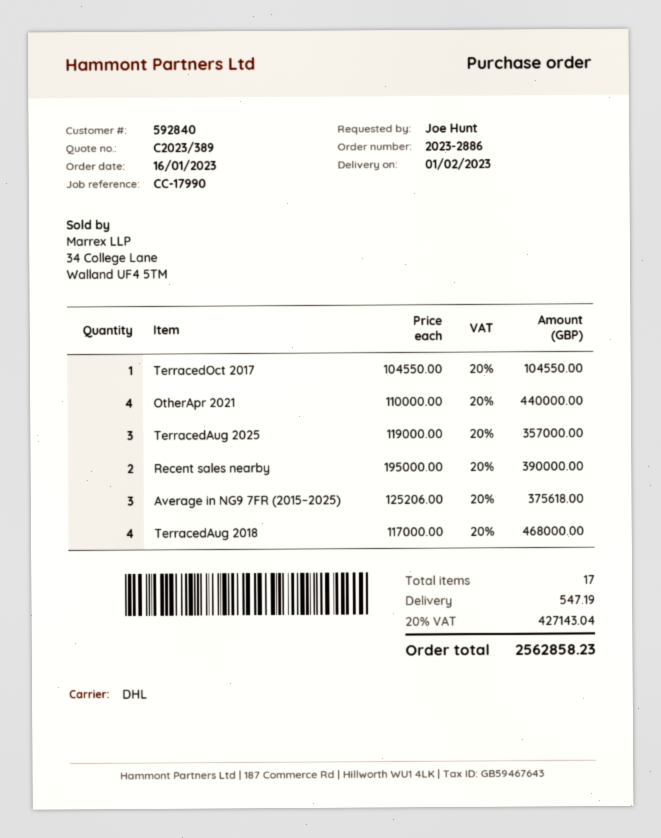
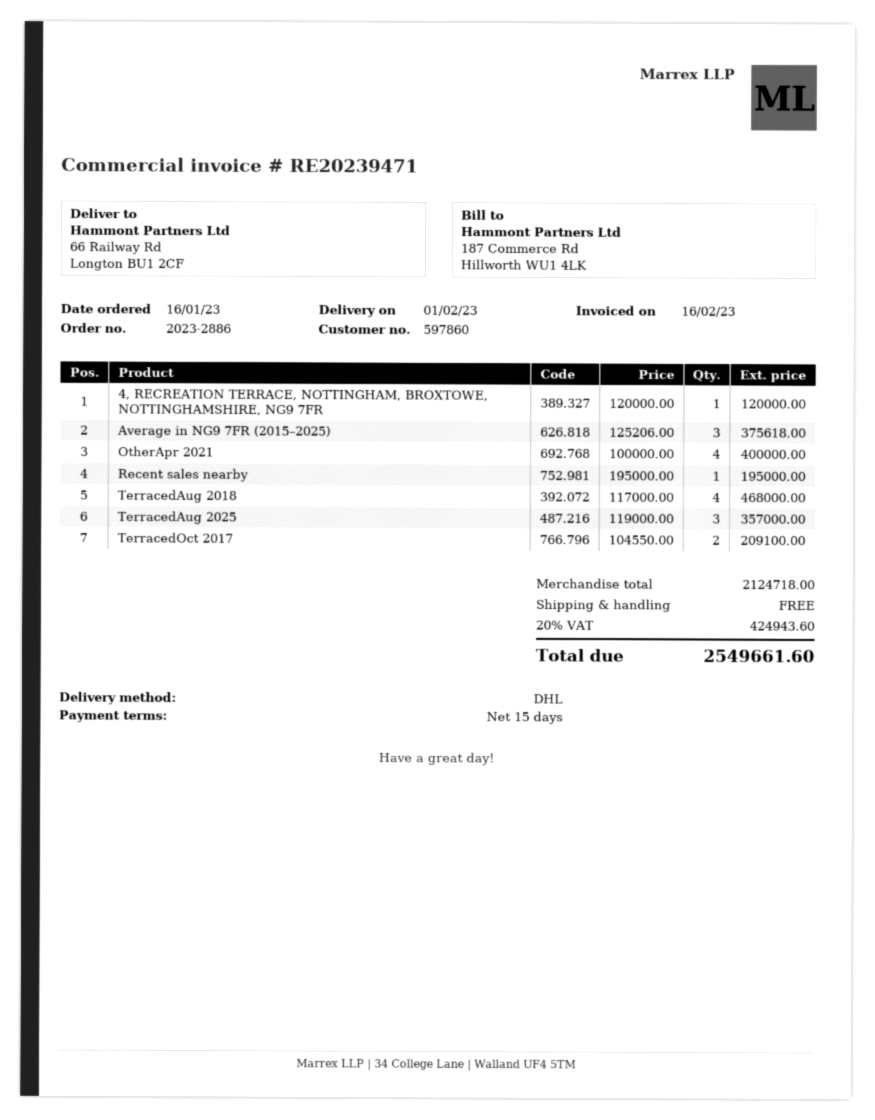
customer number: 592840 -> 597860
TerracedOct 2017: 1 x 104550.00 = 104550.00 -> 2 x 104550.00 = 209100.00
OtherApr 2021: 4 x 110000.00 = 440000.00 -> 4 x 100000.00 = 400000.00
Recent sales nearby: 2 x 195000.00 = 390000.00 -> 1 x 195000.00 = 195000.00
4, RECREATION TERRACE, NOTTINGHAM, BROXTOWE, NOTTINGHAMSHIRE, NG9 7FR: none -> 1 x 120000.00 = 120000.00
shipping: 547.19 -> 0.00
tax: 20% = 427143.04 -> 20% = 424943.60
total: 2562858.23 -> 2549661.60

